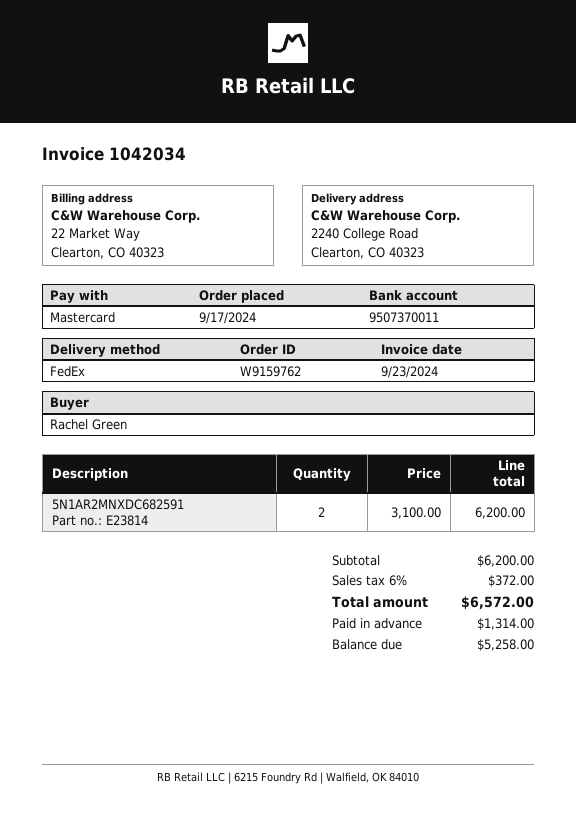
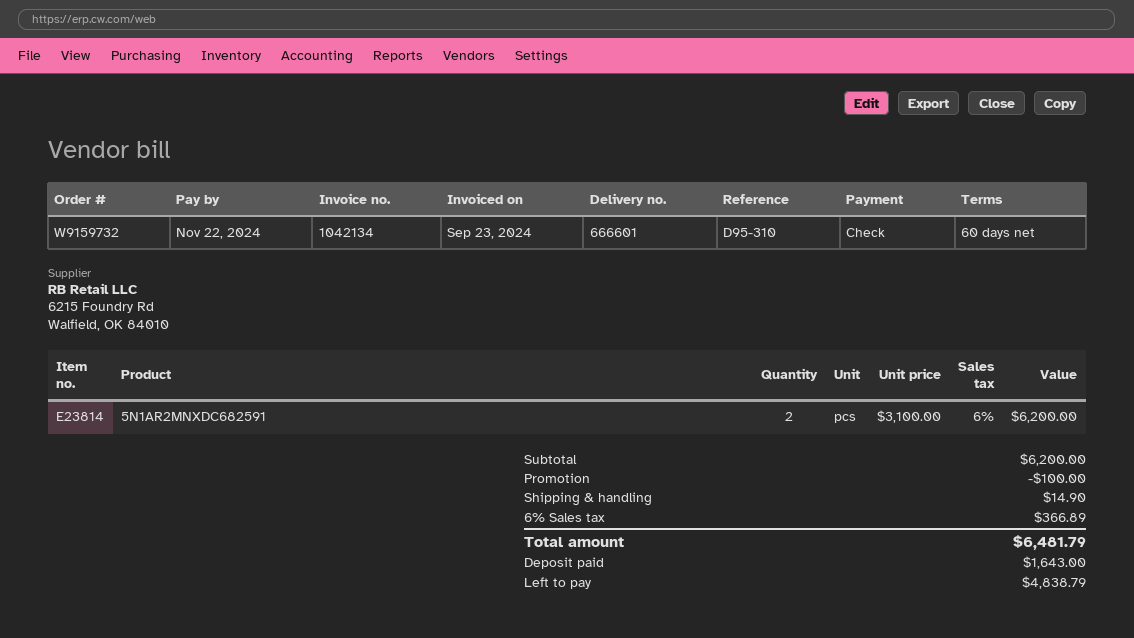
order number: W9159762 -> W9159732
invoice number: 1042034 -> 1042134
payment method: Mastercard -> cheque
discount: none -> 100.00
shipping: none -> 14.90
tax: 6% = 372.00 -> 6% = 366.89
total: 6572.00 -> 6481.79
deposit: 1314.00 -> 1643.00
balance: 5258.00 -> 4838.79

